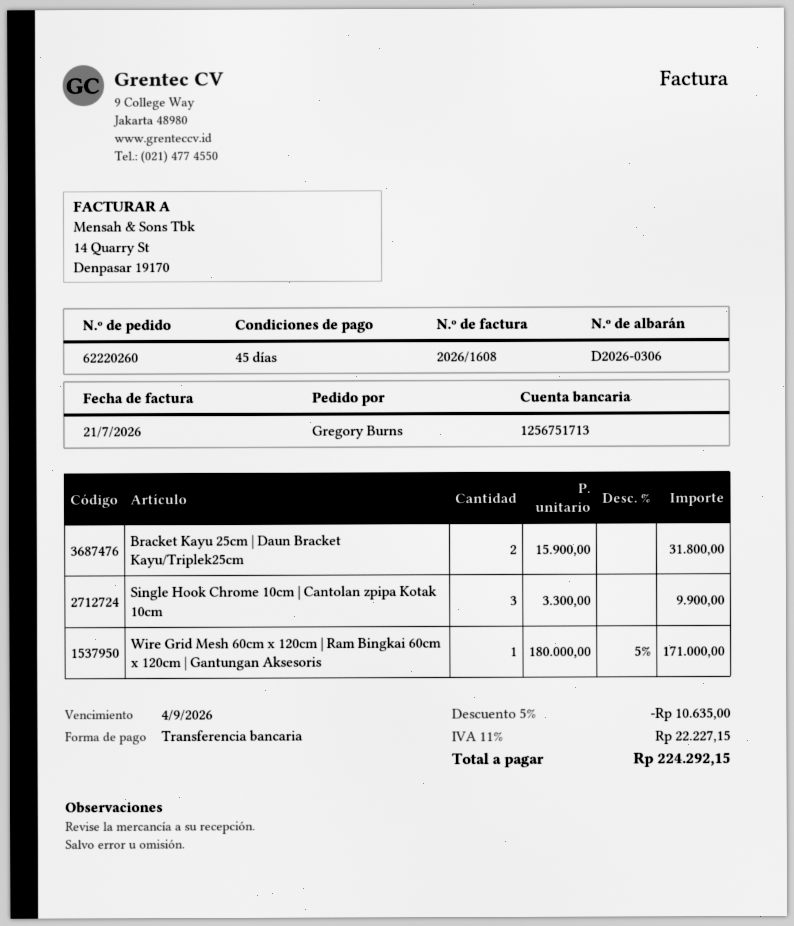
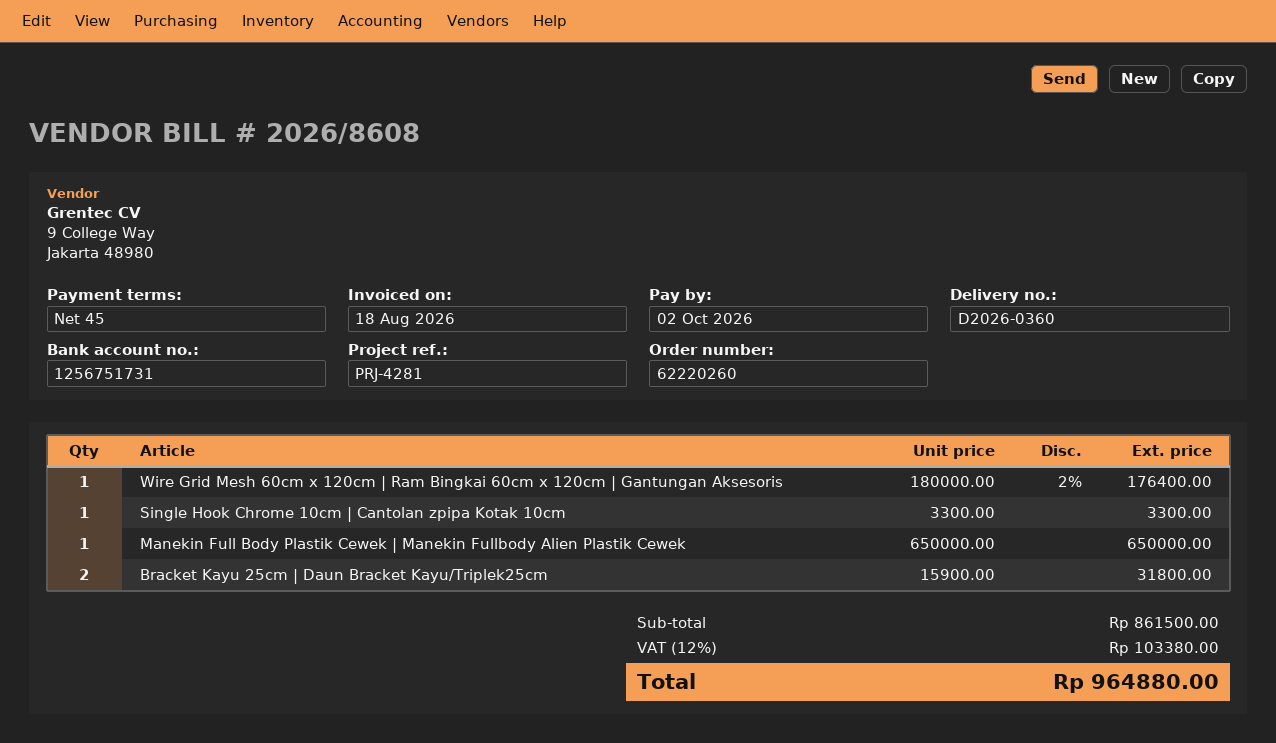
delivery note number: D2026-0306 -> D2026-0360
invoice number: 2026/1608 -> 2026/8608
invoice date: 2026-07-21 -> 2026-08-18
due date: 2026-09-04 -> 2026-10-02
bank account: 1256751713 -> 1256751731
Single Hook Chrome 10cm | Cantolan zpipa Kotak 10cm: 3 x 3300.00 = 9900.00 -> 1 x 3300.00 = 3300.00
Wire Grid Mesh 60cm x 120cm | Ram Bingkai 60cm x 120cm | Gantungan Aksesoris: 1 x 180000.00 - 5% = 171000.00 -> 1 x 180000.00 - 2% = 176400.00
Manekin Full Body Plastik Cewek | Manekin Fullbody Alien Plastik Cewek: none -> 1 x 650000.00 = 650000.00
discount: 5% = 10635.00 -> none
tax: 11% = 22227.15 -> 12% = 103380.00
total: 224292.15 -> 964880.00

